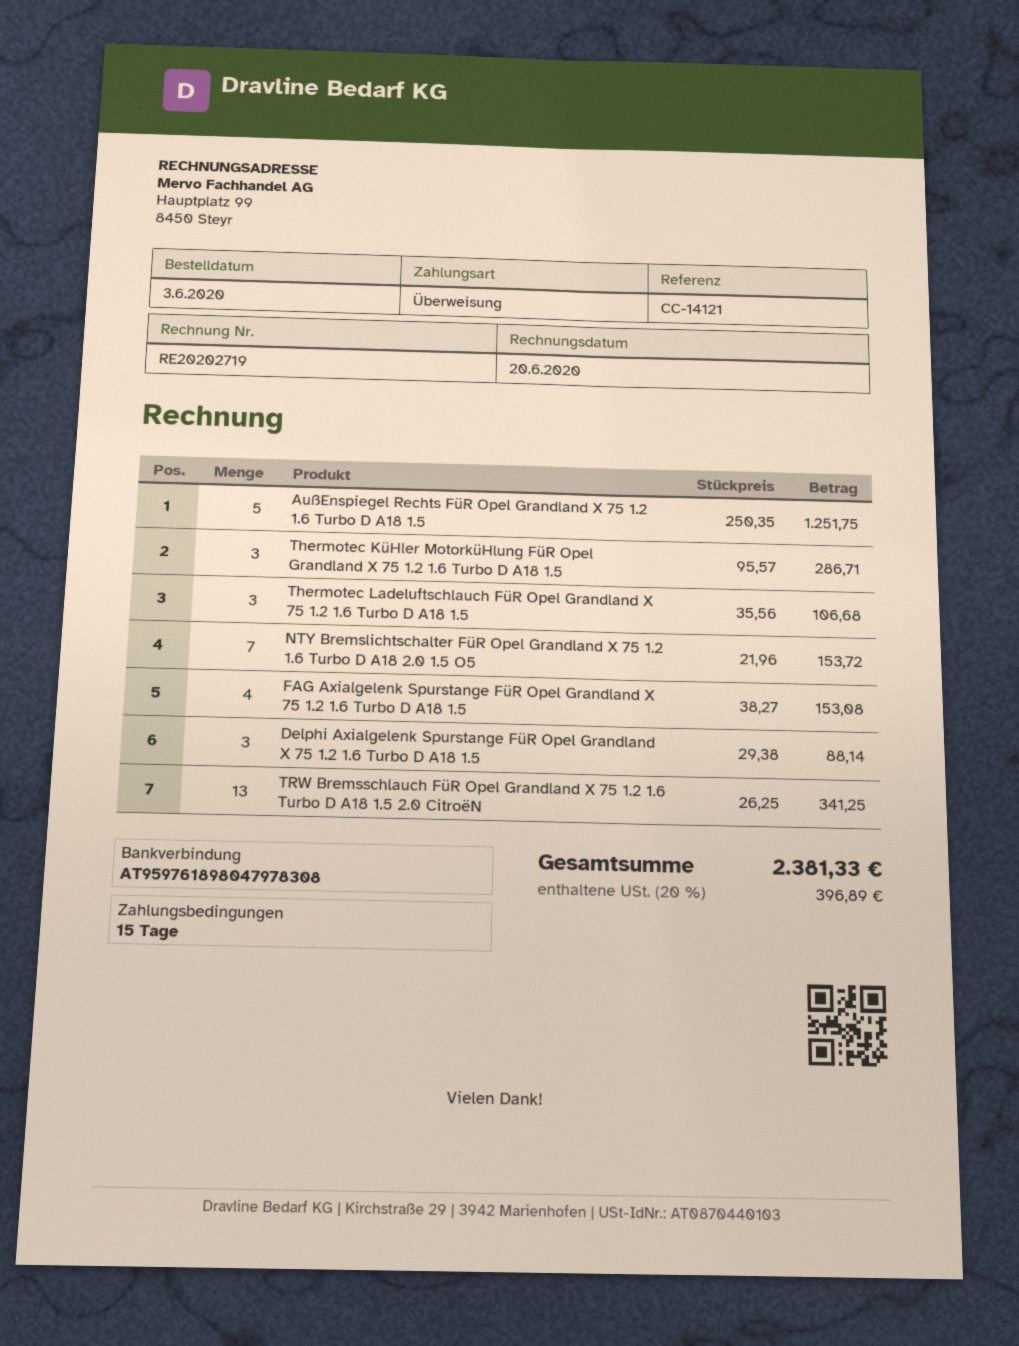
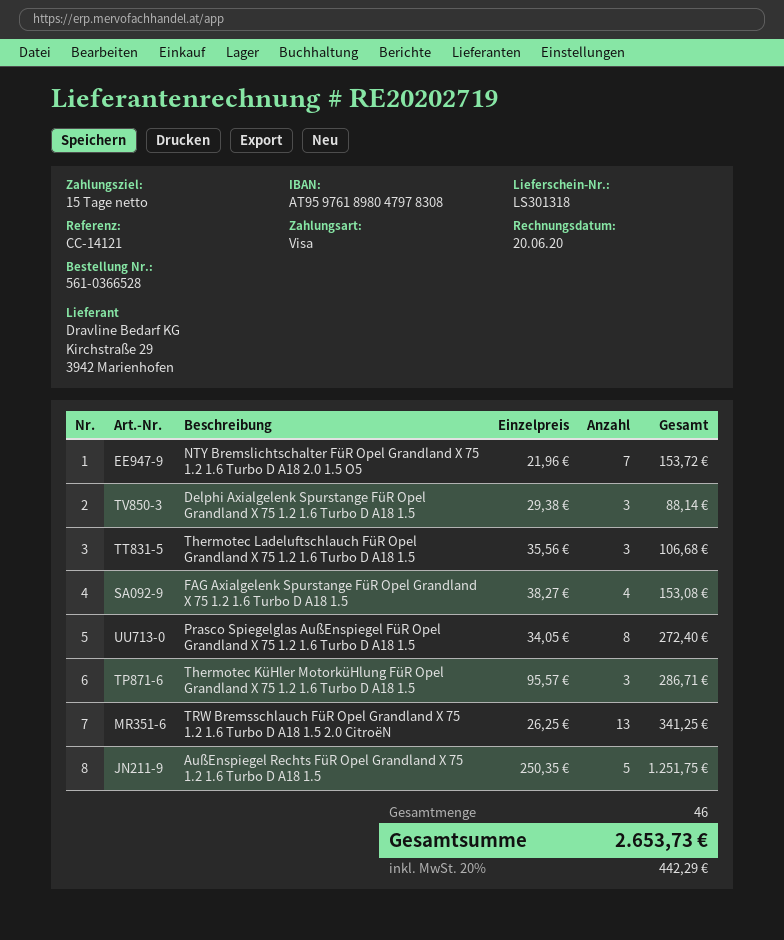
payment method: bank transfer -> Visa
Prasco Spiegelglas AußEnspiegel FüR Opel Grandland X 75 1.2 1.6 Turbo D A18 1.5: none -> 8 x 34.05 = 272.40
tax: 20% = 396.89 -> 20% = 442.29
total: 2381.33 -> 2653.73

